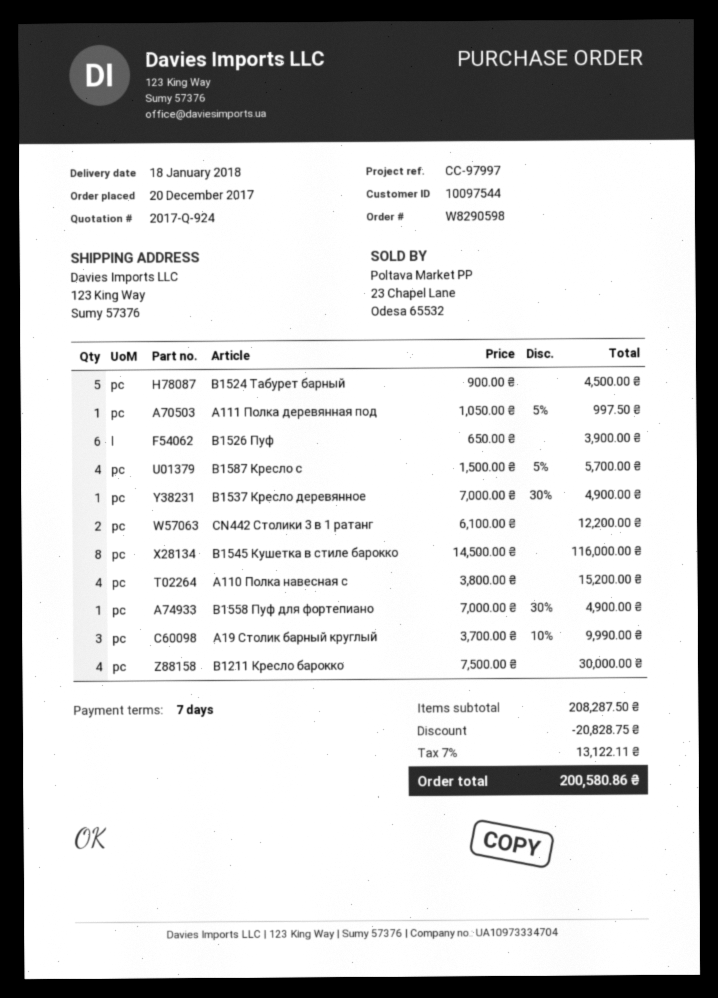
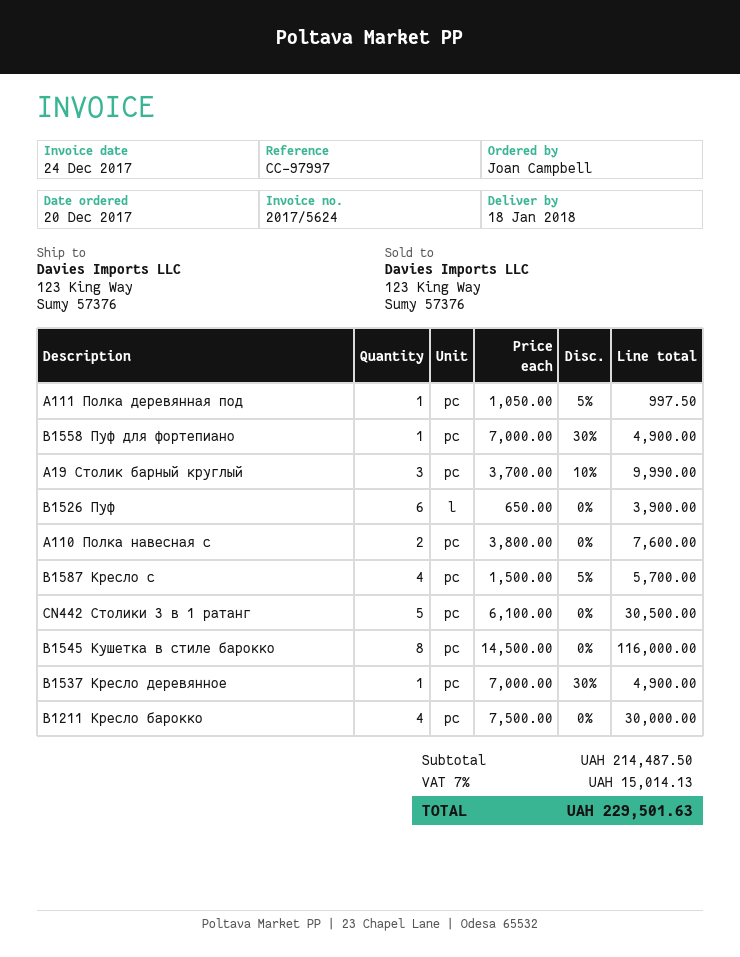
В1524 Табурет барный: 5 x 900.00 = 4500.00 -> none
CN442 Столики 3 в 1 ратанг: 2 x 6100.00 = 12200.00 -> 5 x 6100.00 = 30500.00
А110 Полка навесная с: 4 x 3800.00 = 15200.00 -> 2 x 3800.00 = 7600.00
subtotal: 208287.50 -> 214487.50
discount: 20828.75 -> none
tax: 7% = 13122.11 -> 7% = 15014.13
total: 200580.86 -> 229501.63

